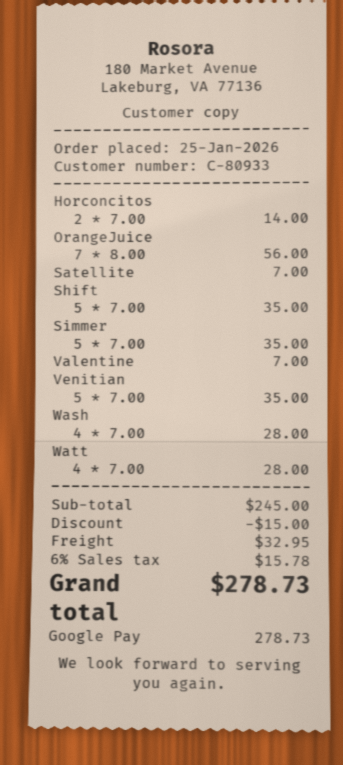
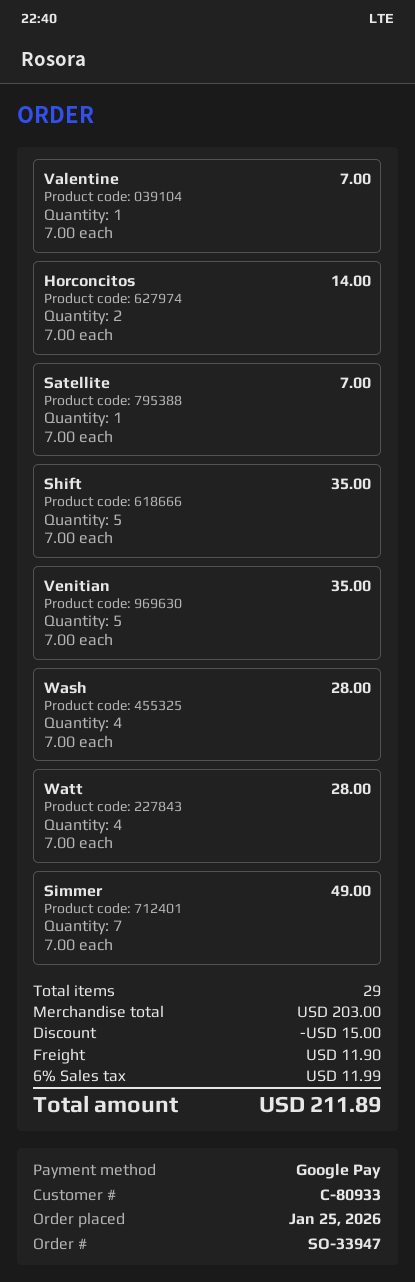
OrangeJuice: 7 x 8.00 = 56.00 -> none
Simmer: 5 x 7.00 = 35.00 -> 7 x 7.00 = 49.00
subtotal: 245.00 -> 203.00
shipping: 32.95 -> 11.90
tax: 6% = 15.78 -> 6% = 11.99
total: 278.73 -> 211.89

